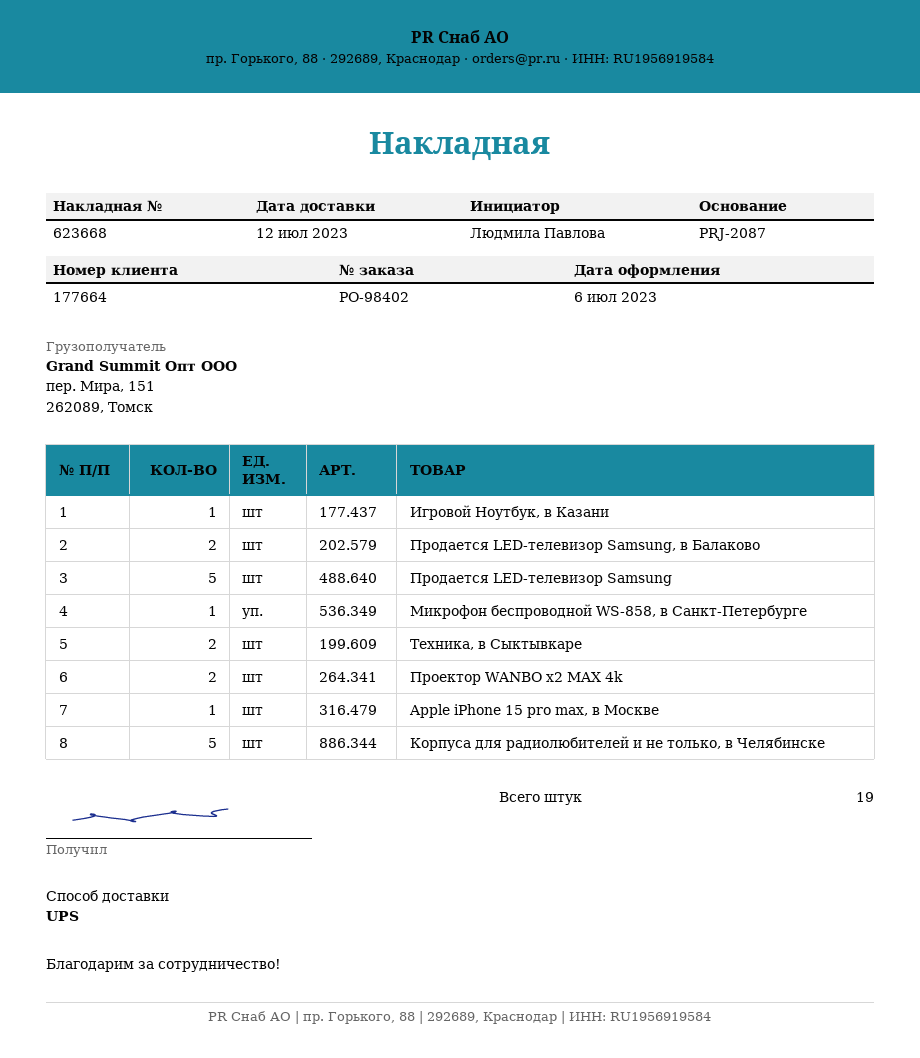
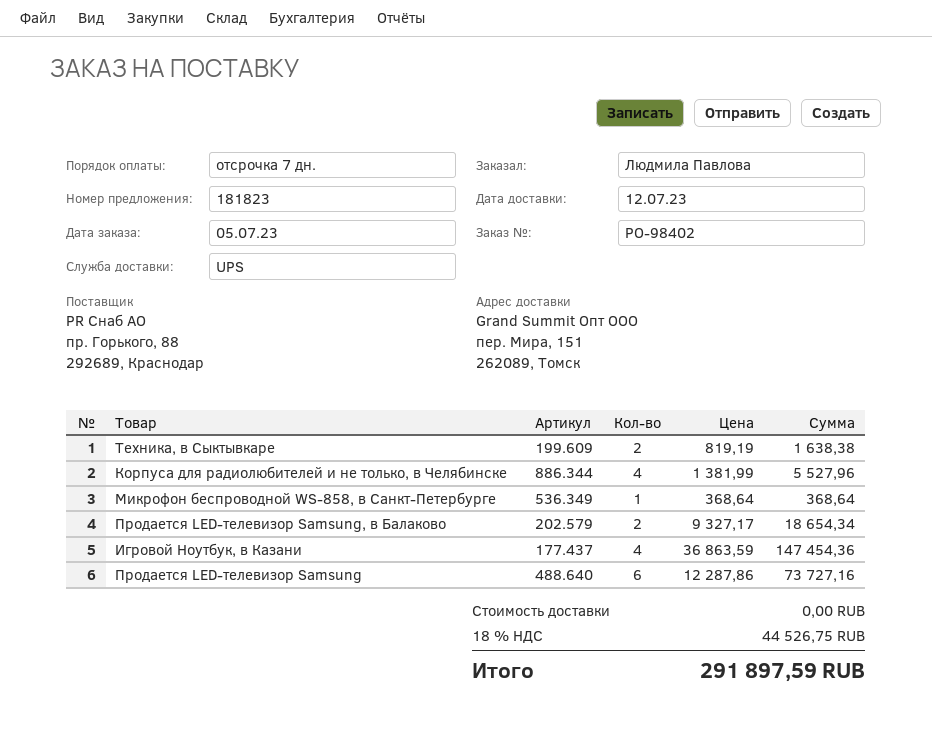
order date: 2023-07-06 -> 2023-07-05
Игровой Ноутбук, в Казани: 1 -> 4
Продается LED-телевизор Samsung: 5 -> 6
Проектор WANBO x2 MAX 4k: 2 -> none
Apple iPhone 15 pro max, в Москве: 1 -> none
Корпуса для радиолюбителей и не только, в Челябинске: 5 -> 4

